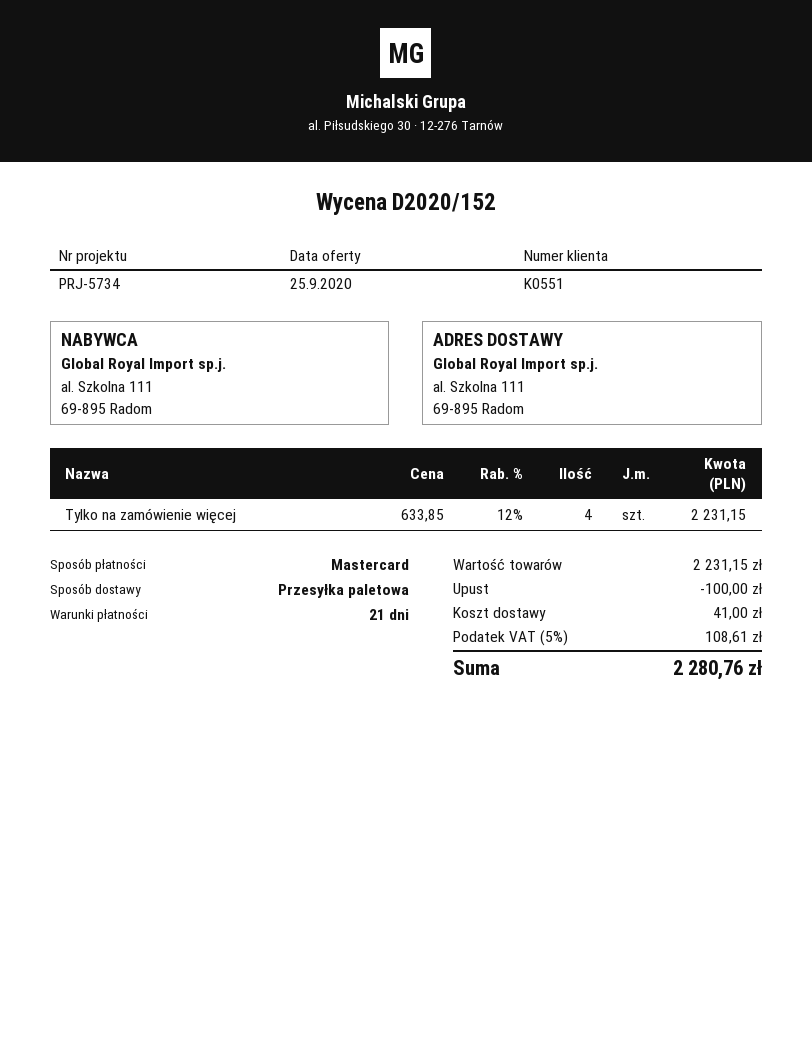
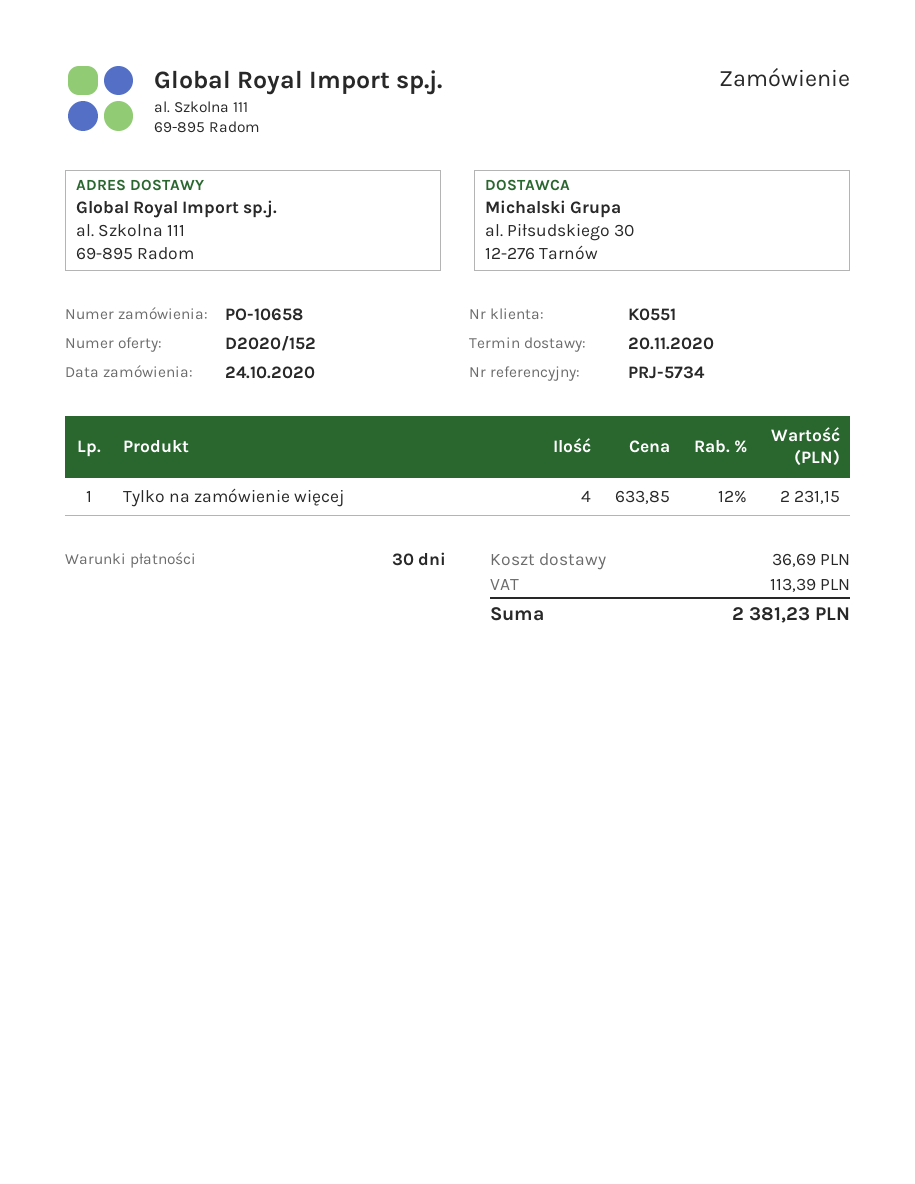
payment terms: 21 days -> 30 days
discount: 100.00 -> none
shipping: 41.00 -> 36.69
tax: 108.61 -> 113.39
total: 2280.76 -> 2381.23

